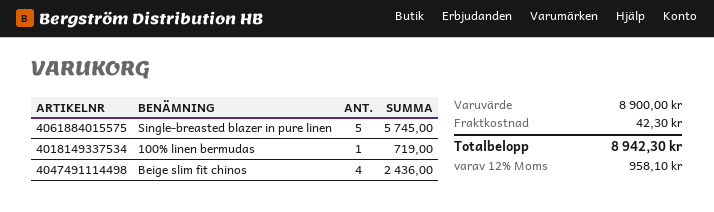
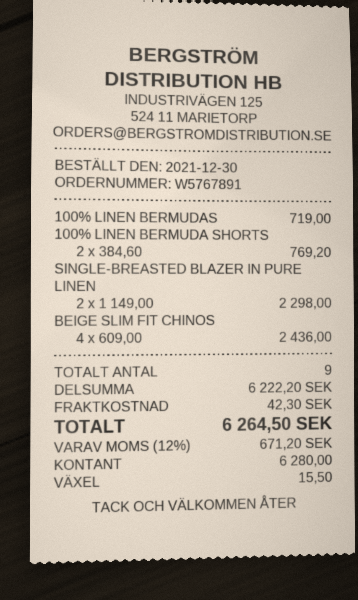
Single-breasted blazer in pure linen: 5 for 5745.00 -> 2 for 2298.00
100% LINEN BERMUDA SHORTS: none -> 2 for 769.20
subtotal: 8900.00 -> 6222.20
tax: 12% = 958.10 -> 12% = 671.20
total: 8942.30 -> 6264.50

